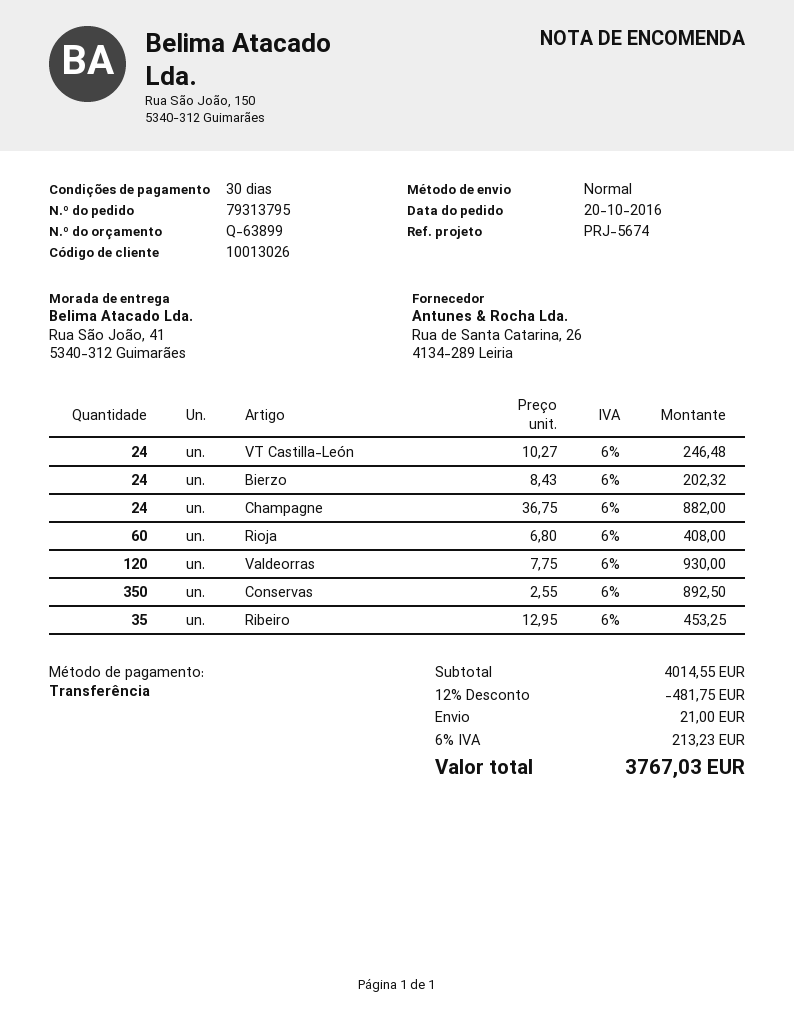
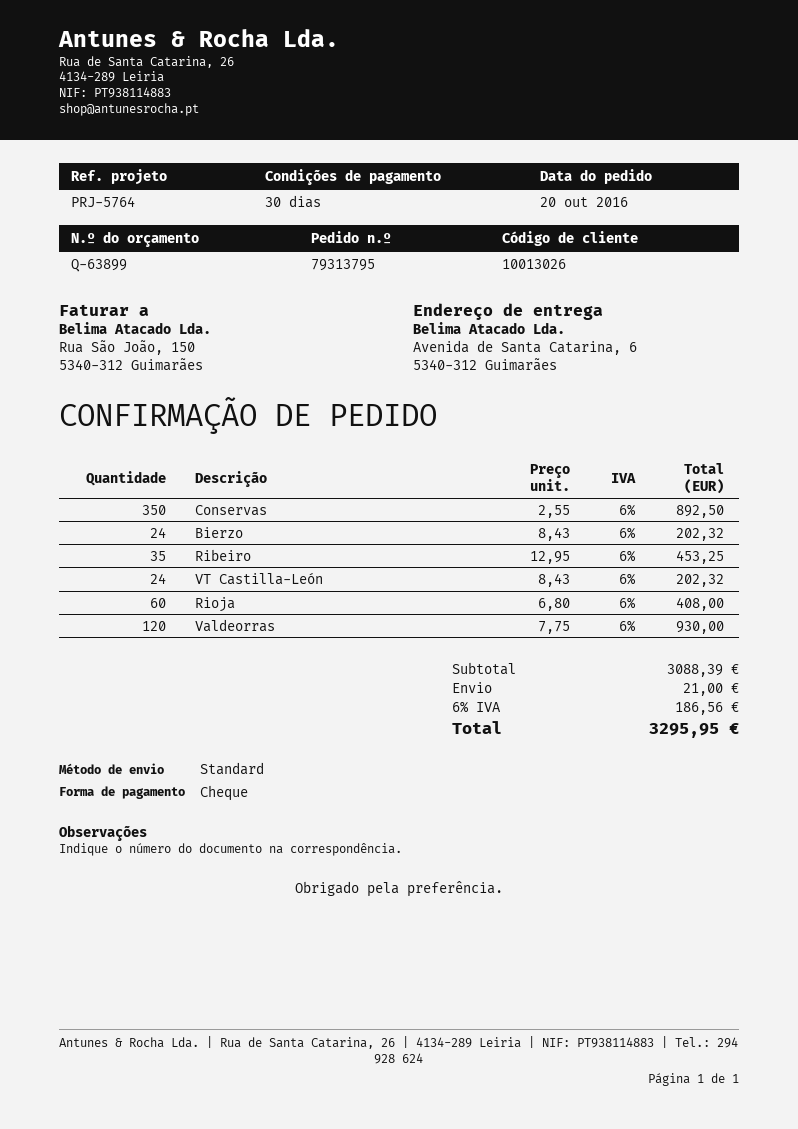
reference: PRJ-5674 -> PRJ-5764
payment method: bank transfer -> cheque
ship to: Rua São João, 41, 5340-312 Guimarães -> Avenida de Santa Catarina, 6, 5340-312 Guimarães
VT Castilla-León: 24 x 10.27 = 246.48 -> 24 x 8.43 = 202.32
Champagne: 24 x 36.75 = 882.00 -> none
subtotal: 4014.55 -> 3088.39
discount: 12% = 481.75 -> none
tax: 6% = 213.23 -> 6% = 186.56
total: 3767.03 -> 3295.95

